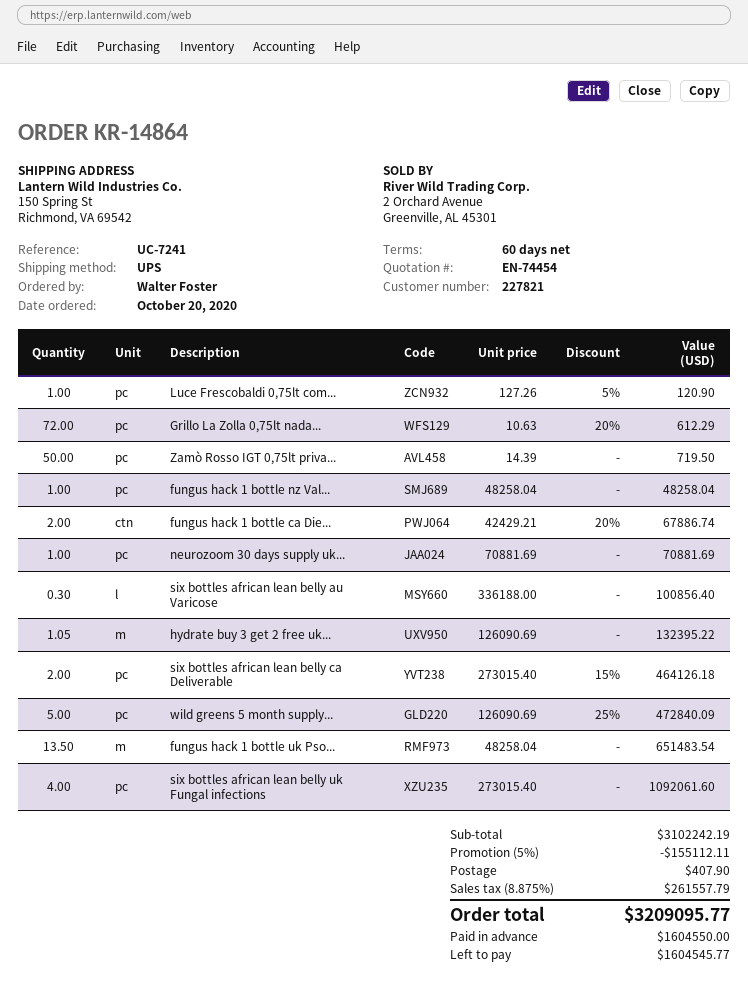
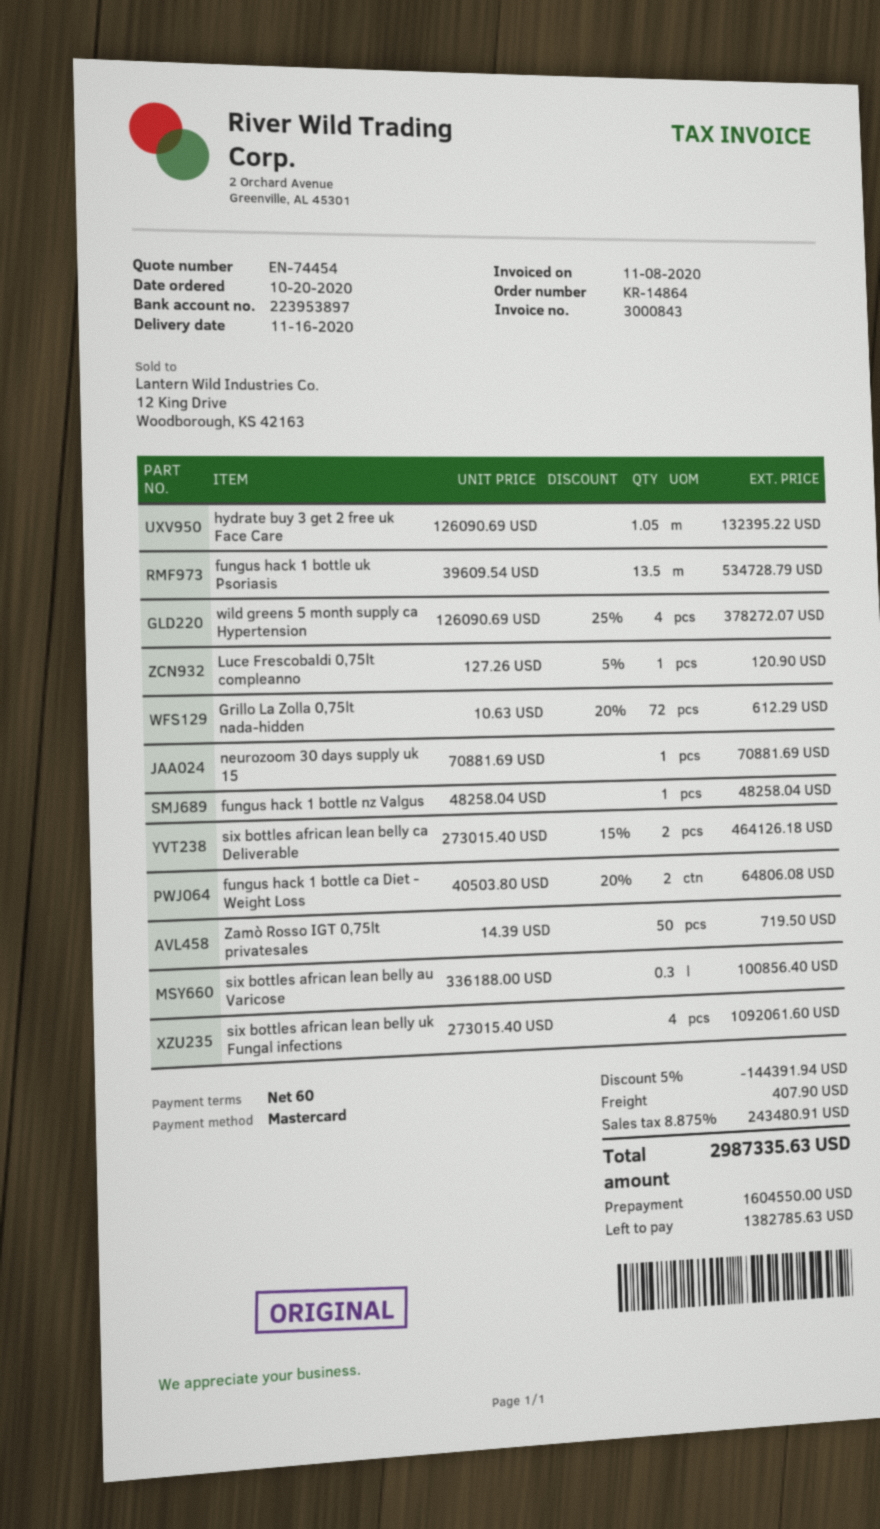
fungus hack 1 bottle ca Die...: 2 x 42429.21 - 20% = 67886.74 -> 2 x 40503.80 - 20% = 64806.08
wild greens 5 month supply...: 5 x 126090.69 - 25% = 472840.09 -> 4 x 126090.69 - 25% = 378272.07
fungus hack 1 bottle uk Pso...: 13.5 x 48258.04 = 651483.54 -> 13.5 x 39609.54 = 534728.79
discount: 5% = 155112.11 -> 5% = 144391.94
tax: 8.875% = 261557.79 -> 8.875% = 243480.91
total: 3209095.77 -> 2987335.63
balance: 1604545.77 -> 1382785.63

